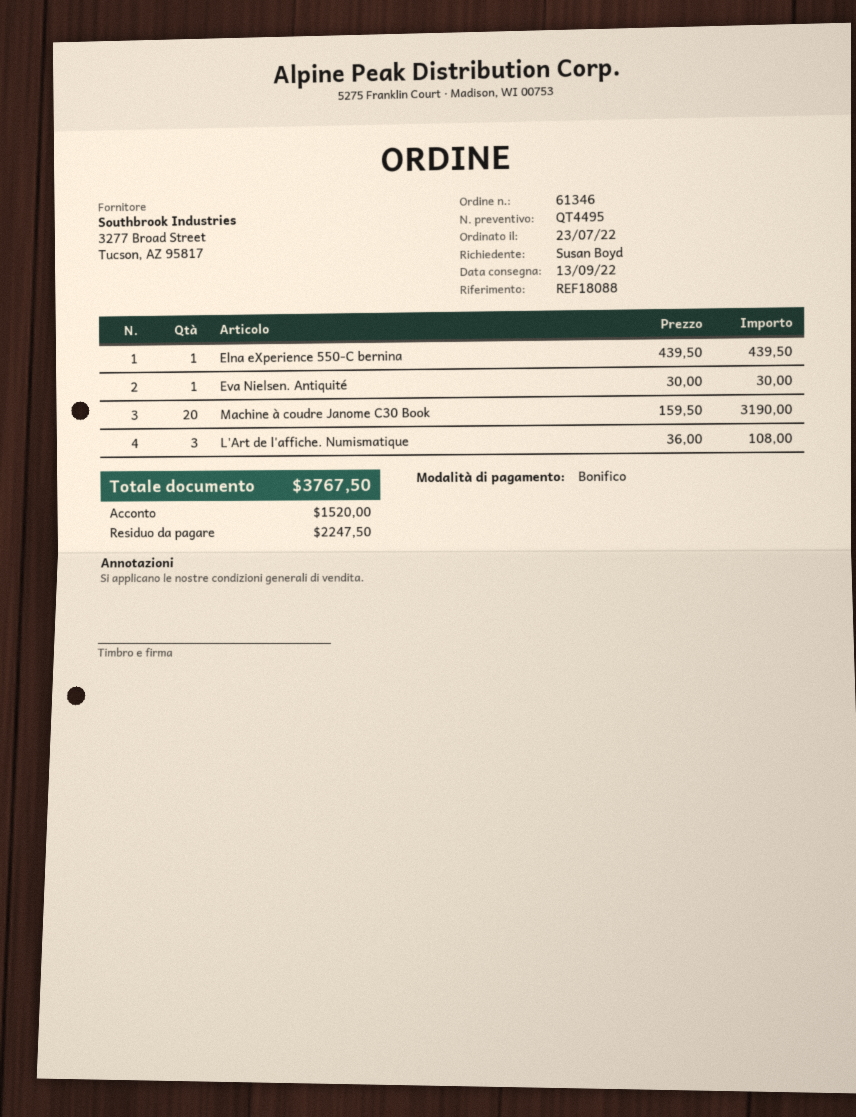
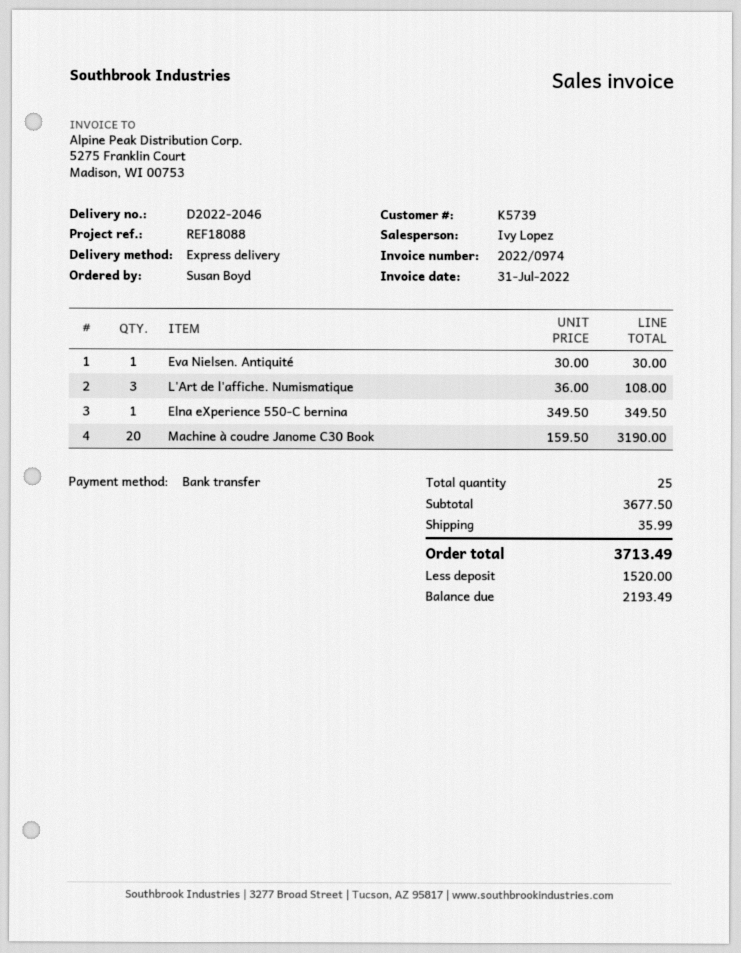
Elna eXperience 550-C bernina: 1 x 439.50 = 439.50 -> 1 x 349.50 = 349.50
shipping: none -> 35.99
total: 3767.50 -> 3713.49
balance: 2247.50 -> 2193.49

